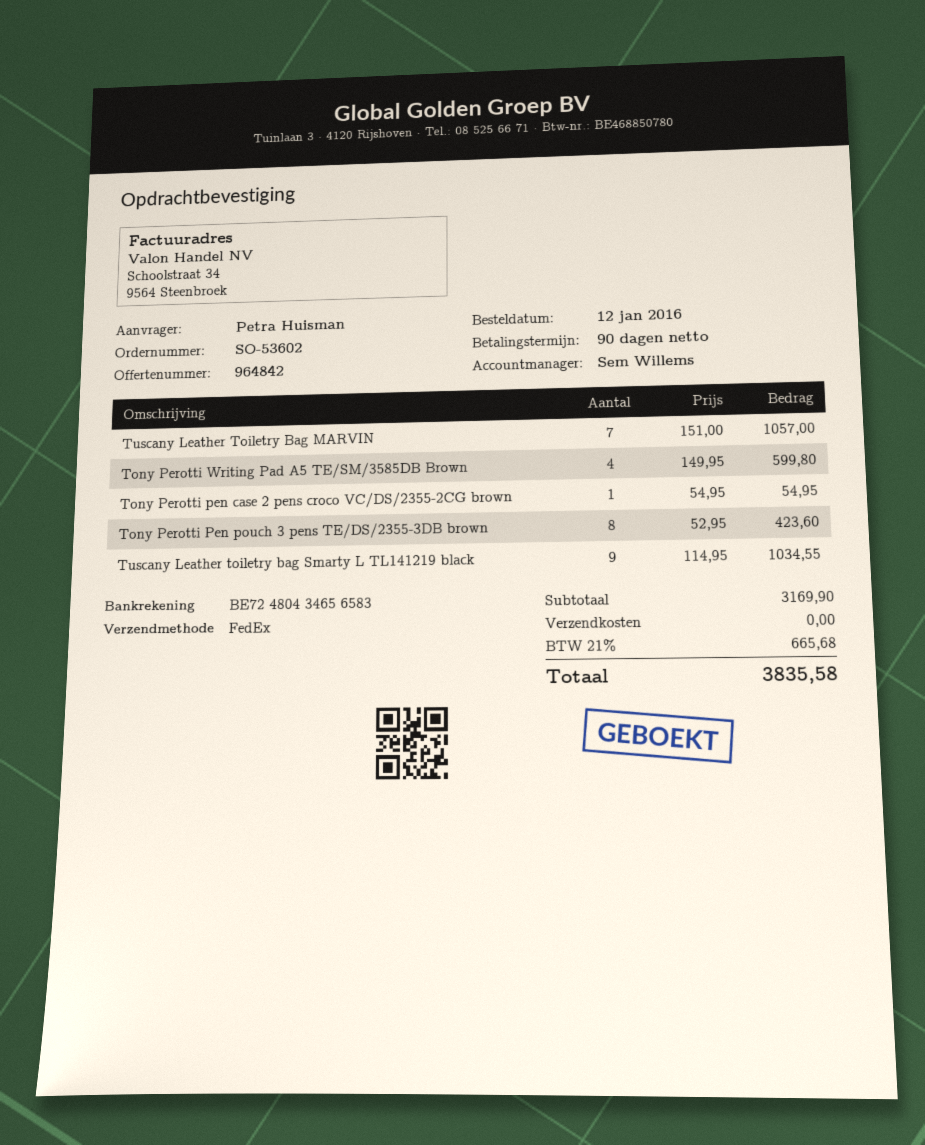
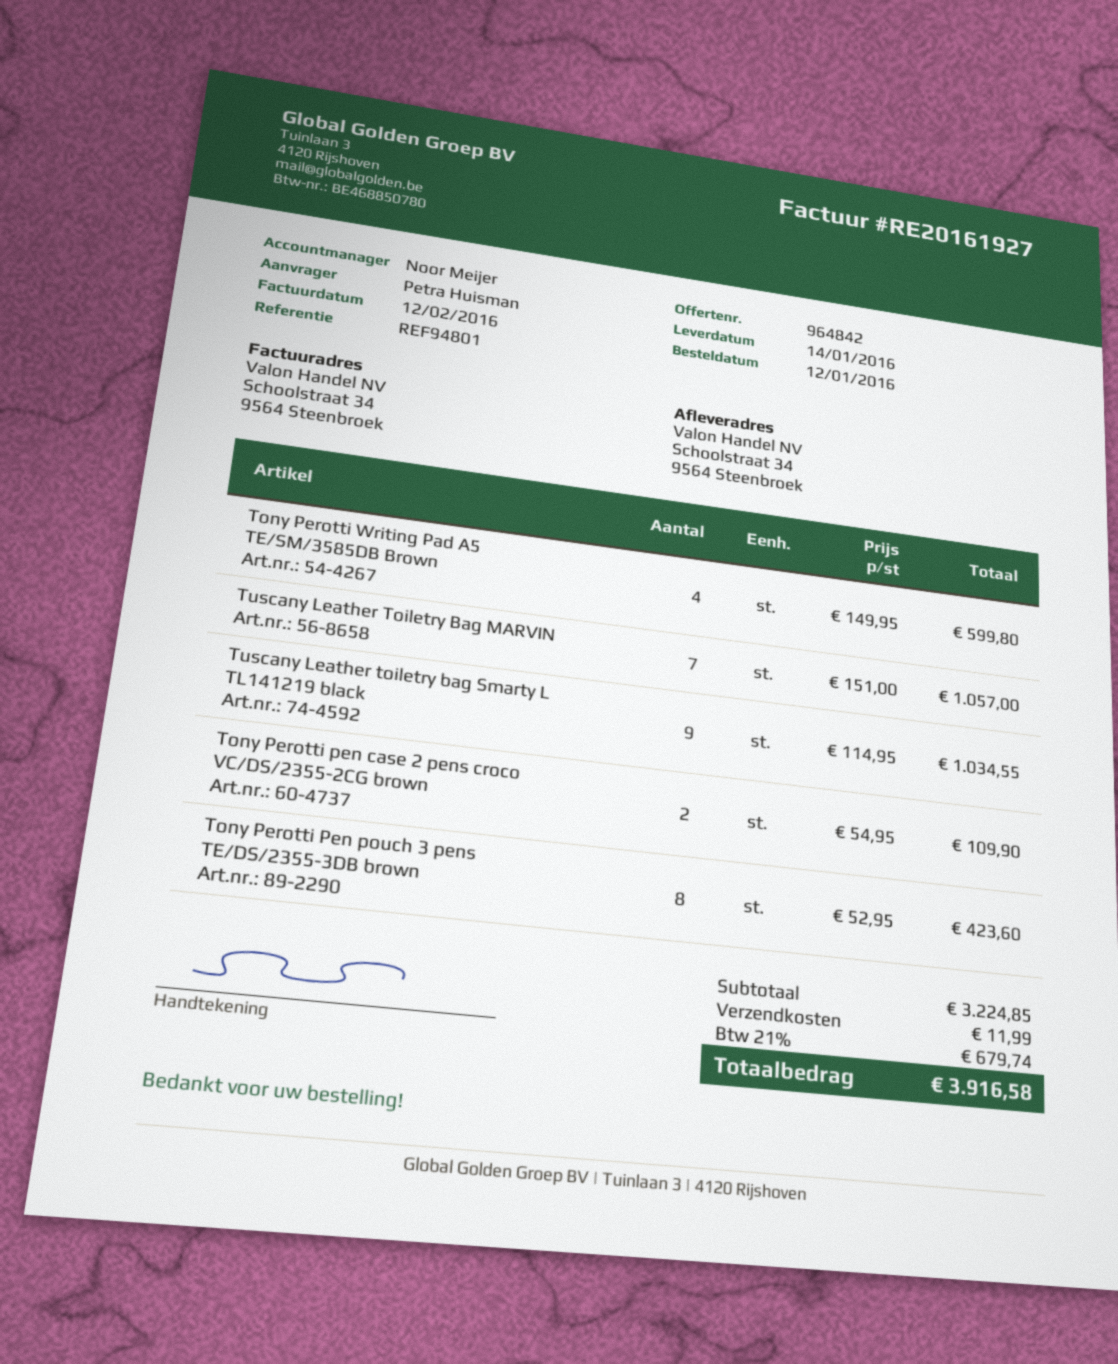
sales rep: Sem Willems -> Noor Meijer
Tony Perotti pen case 2 pens croco VC/DS/2355-2CG brown: 1 x 54.95 = 54.95 -> 2 x 54.95 = 109.90
subtotal: 3169.90 -> 3224.85
shipping: 0.00 -> 11.99
tax: 21% = 665.68 -> 21% = 679.74
total: 3835.58 -> 3916.58

